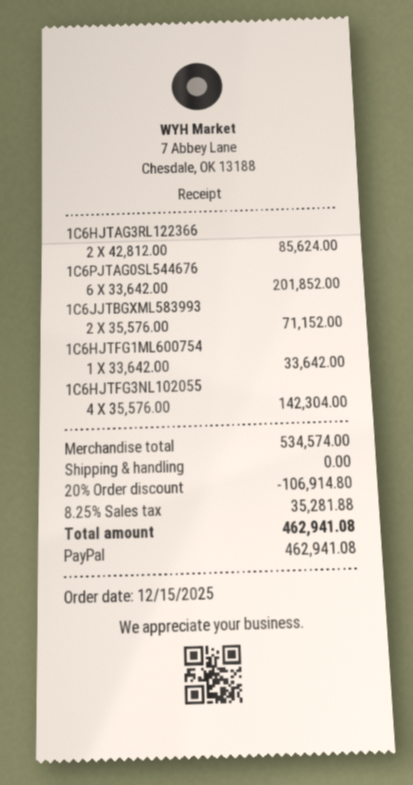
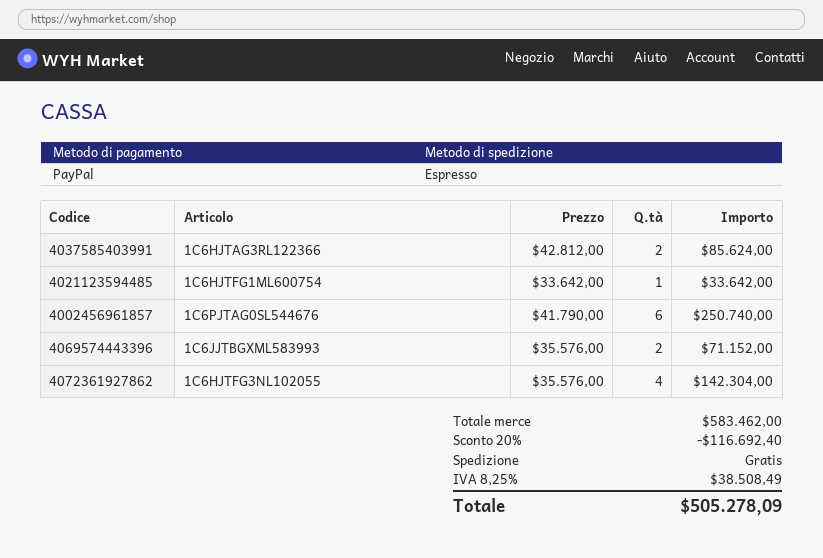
1C6PJTAG0SL544676: 6 x 33642.00 = 201852.00 -> 6 x 41790.00 = 250740.00
subtotal: 534574.00 -> 583462.00
discount: 20% = 106914.80 -> 20% = 116692.40
tax: 8.25% = 35281.88 -> 8.25% = 38508.49
total: 462941.08 -> 505278.09

